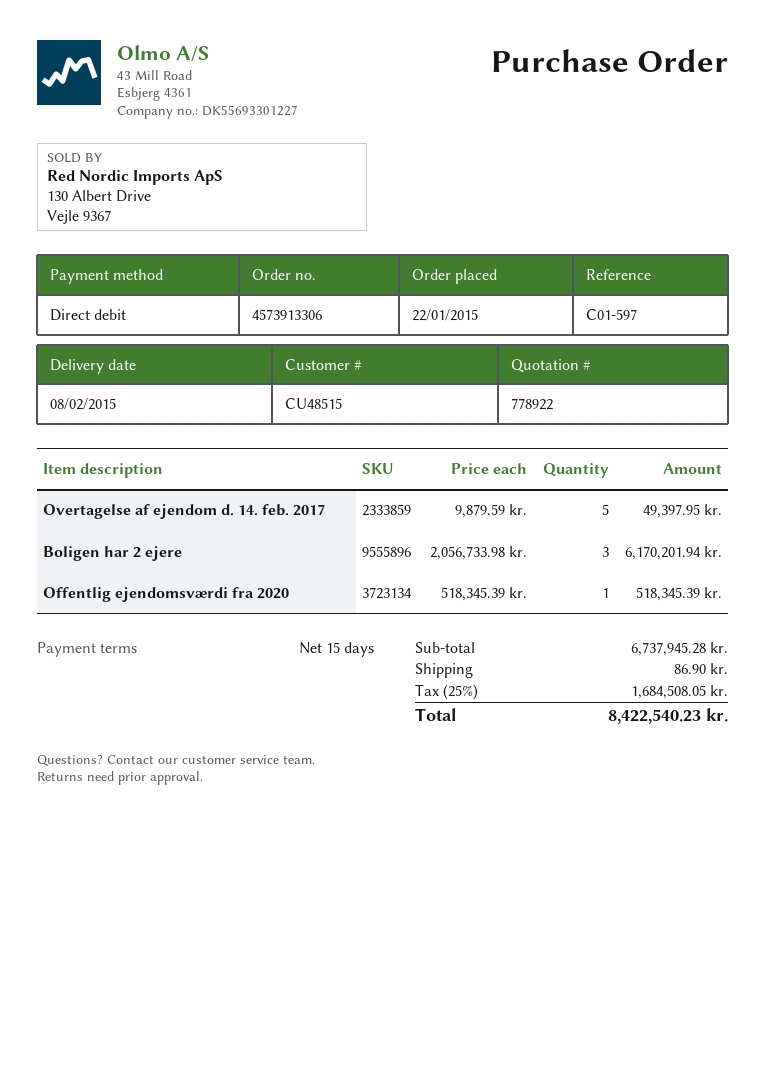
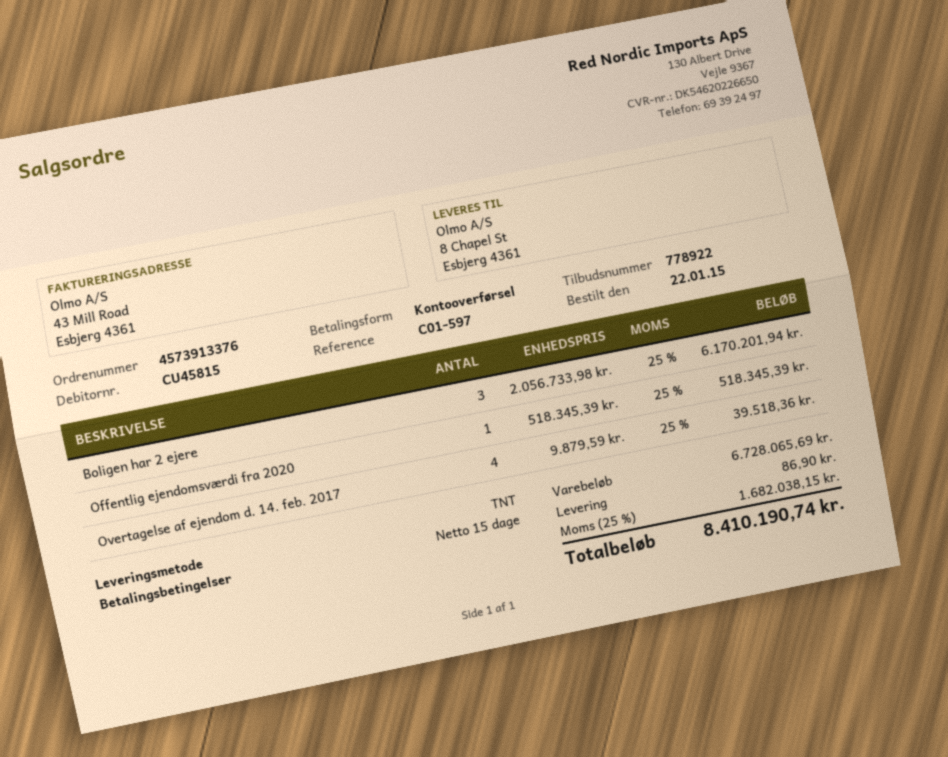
order number: 4573913306 -> 4573913376
customer number: CU48515 -> CU45815
payment method: direct debit -> bank transfer
Overtagelse af ejendom d. 14. feb. 2017: 5 x 9879.59 = 49397.95 -> 4 x 9879.59 = 39518.36
subtotal: 6737945.28 -> 6728065.69
tax: 25% = 1684508.05 -> 25% = 1682038.15
total: 8422540.23 -> 8410190.74

